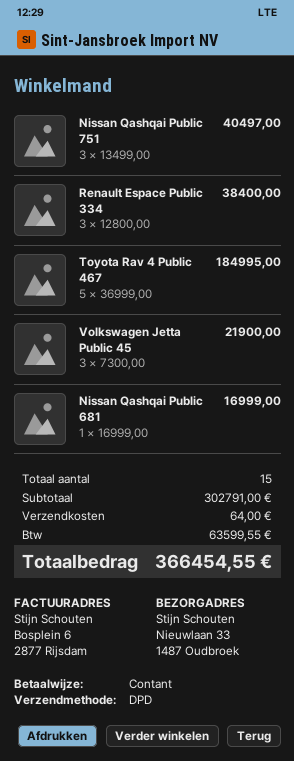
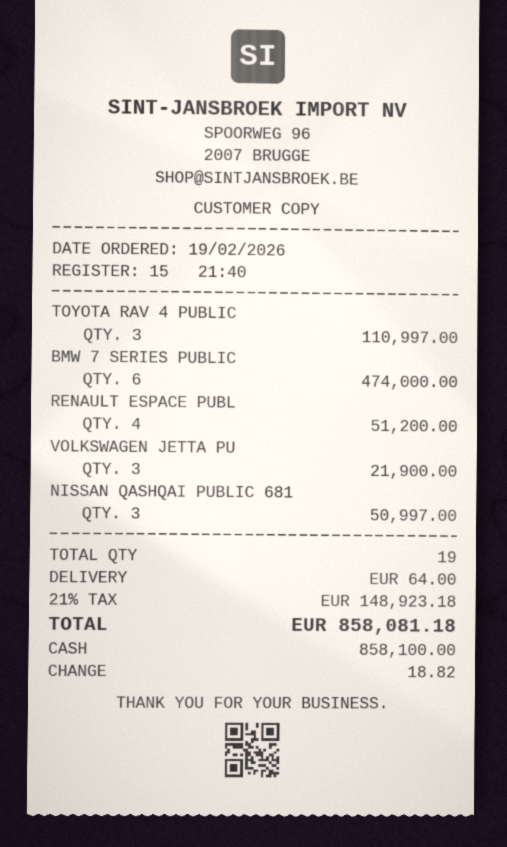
Nissan Qashqai Public 751: 3 for 40497.00 -> none
Renault Espace Public 334: 3 for 38400.00 -> 4 for 51200.00
Toyota Rav 4 Public 467: 5 for 184995.00 -> 3 for 110997.00
Nissan Qashqai Public 681: 1 for 16999.00 -> 3 for 50997.00
BMW 7 SERIES PUBLIC: none -> 6 for 474000.00
total quantity: 15 -> 19
tax: 63599.55 -> 148923.18
total: 366454.55 -> 858081.18

